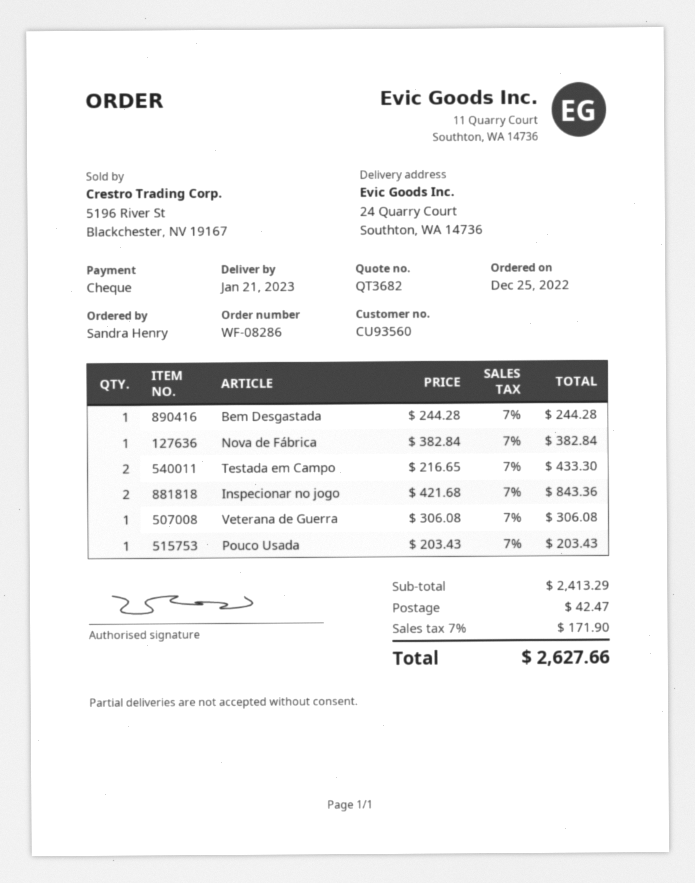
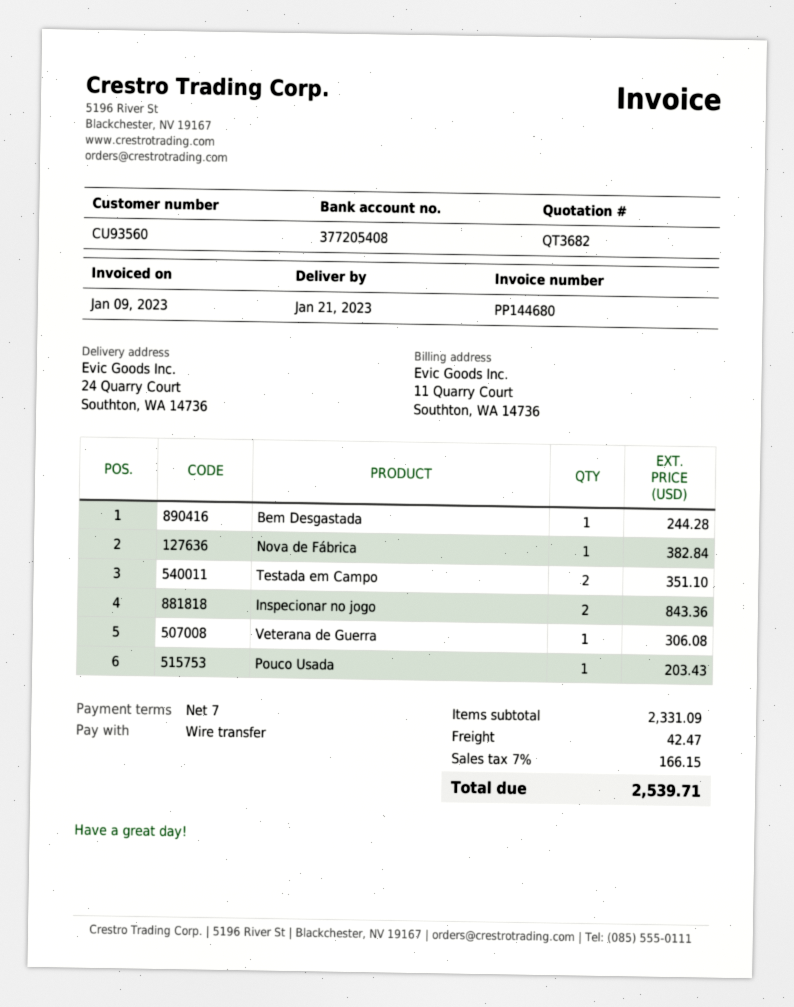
payment method: cheque -> bank transfer
Testada em Campo: 2 for 433.30 -> 2 for 351.10
subtotal: 2413.29 -> 2331.09
tax: 7% = 171.90 -> 7% = 166.15
total: 2627.66 -> 2539.71

